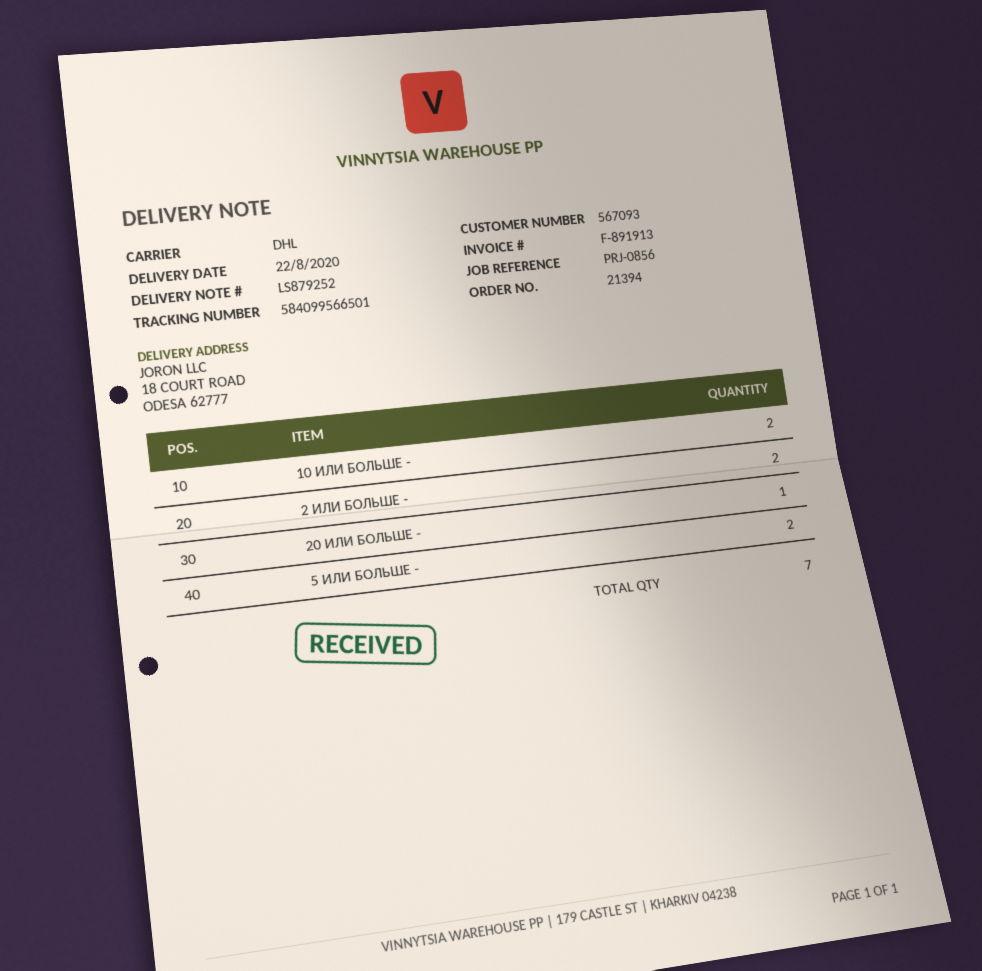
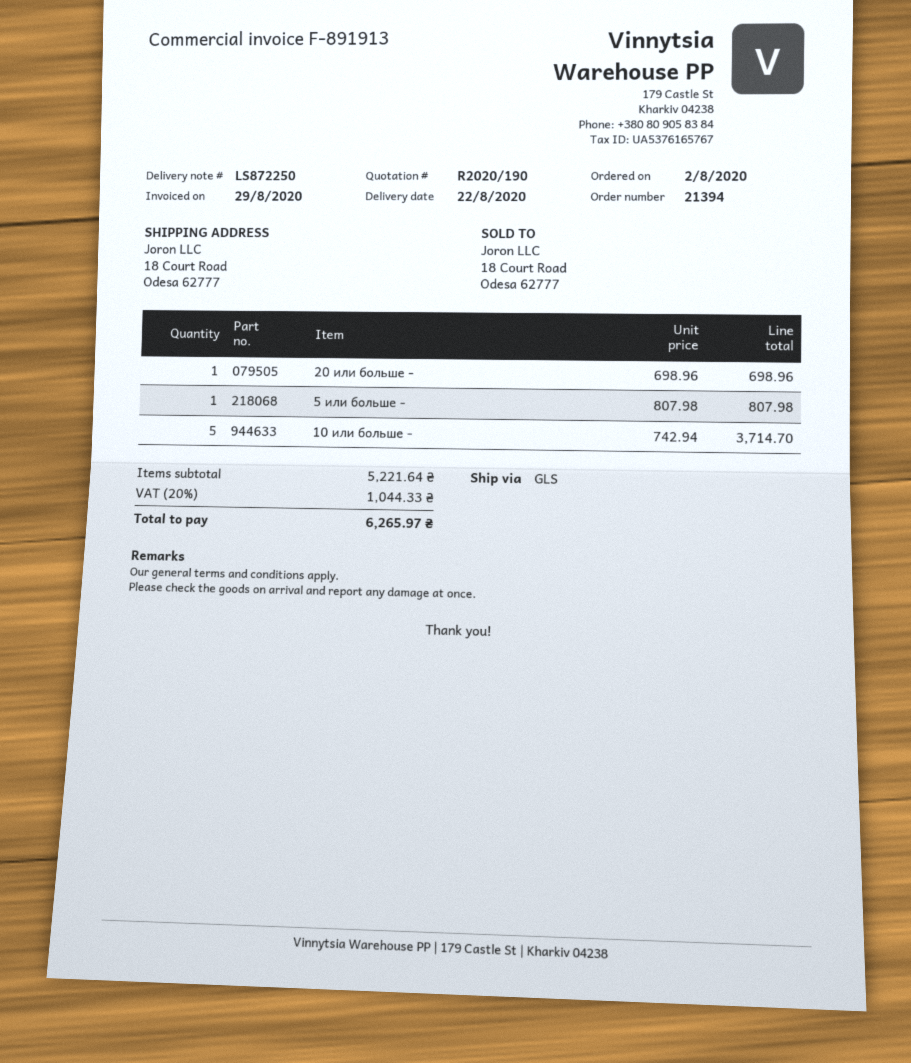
delivery note number: LS879252 -> LS872250
shipping method: DHL -> GLS
10 ИЛИ БОЛЬШЕ -: 2 -> 5
2 ИЛИ БОЛЬШЕ -: 2 -> none
5 ИЛИ БОЛЬШЕ -: 2 -> 1

